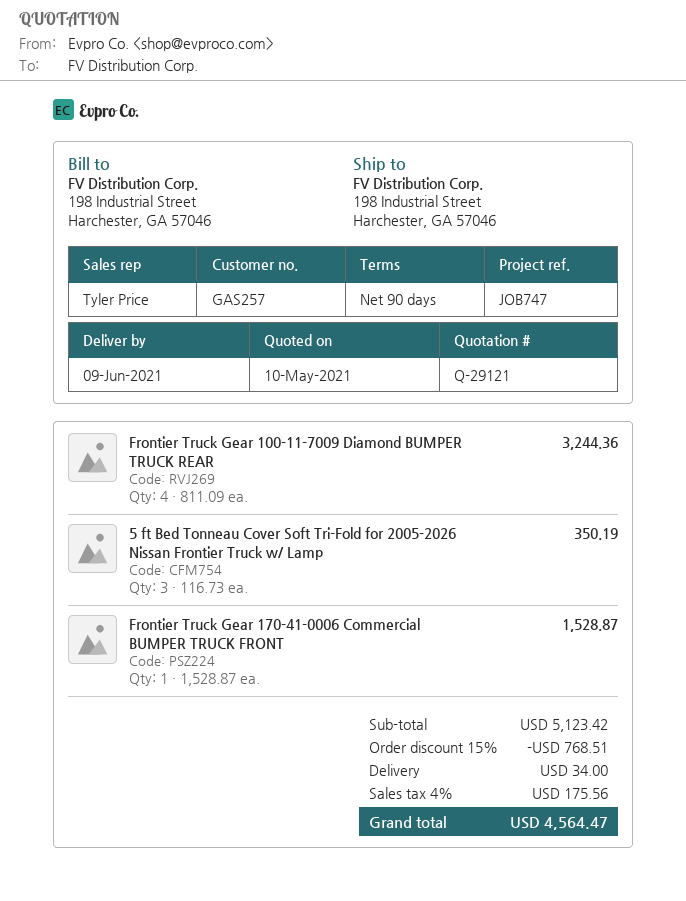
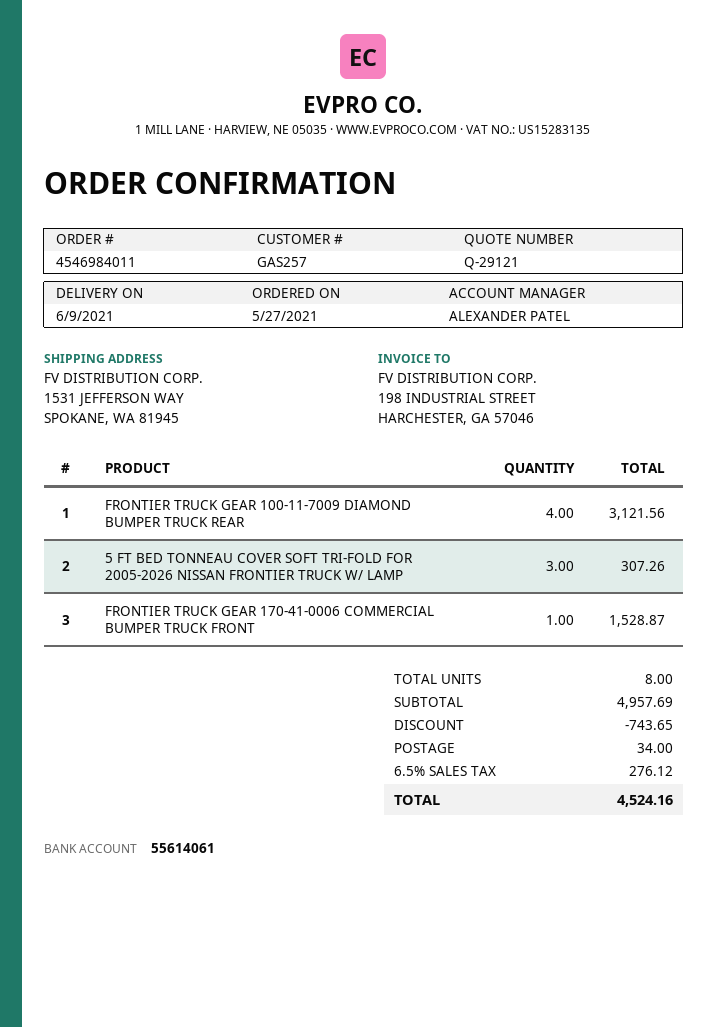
sales rep: Tyler Price -> ALEXANDER PATEL
ship to: 198 Industrial Street, Harchester, GA 57046 -> 1531 JEFFERSON WAY, SPOKANE, WA 81945
Frontier Truck Gear 100-11-7009 Diamond BUMPER TRUCK REAR: 4 for 3244.36 -> 4 for 3121.56
5 ft Bed Tonneau Cover Soft Tri-Fold for 2005-2026 Nissan Frontier Truck w/ Lamp: 3 for 350.19 -> 3 for 307.26
subtotal: 5123.42 -> 4957.69
discount: 768.51 -> 743.65
tax: 4% = 175.56 -> 6.5% = 276.12
total: 4564.47 -> 4524.16

